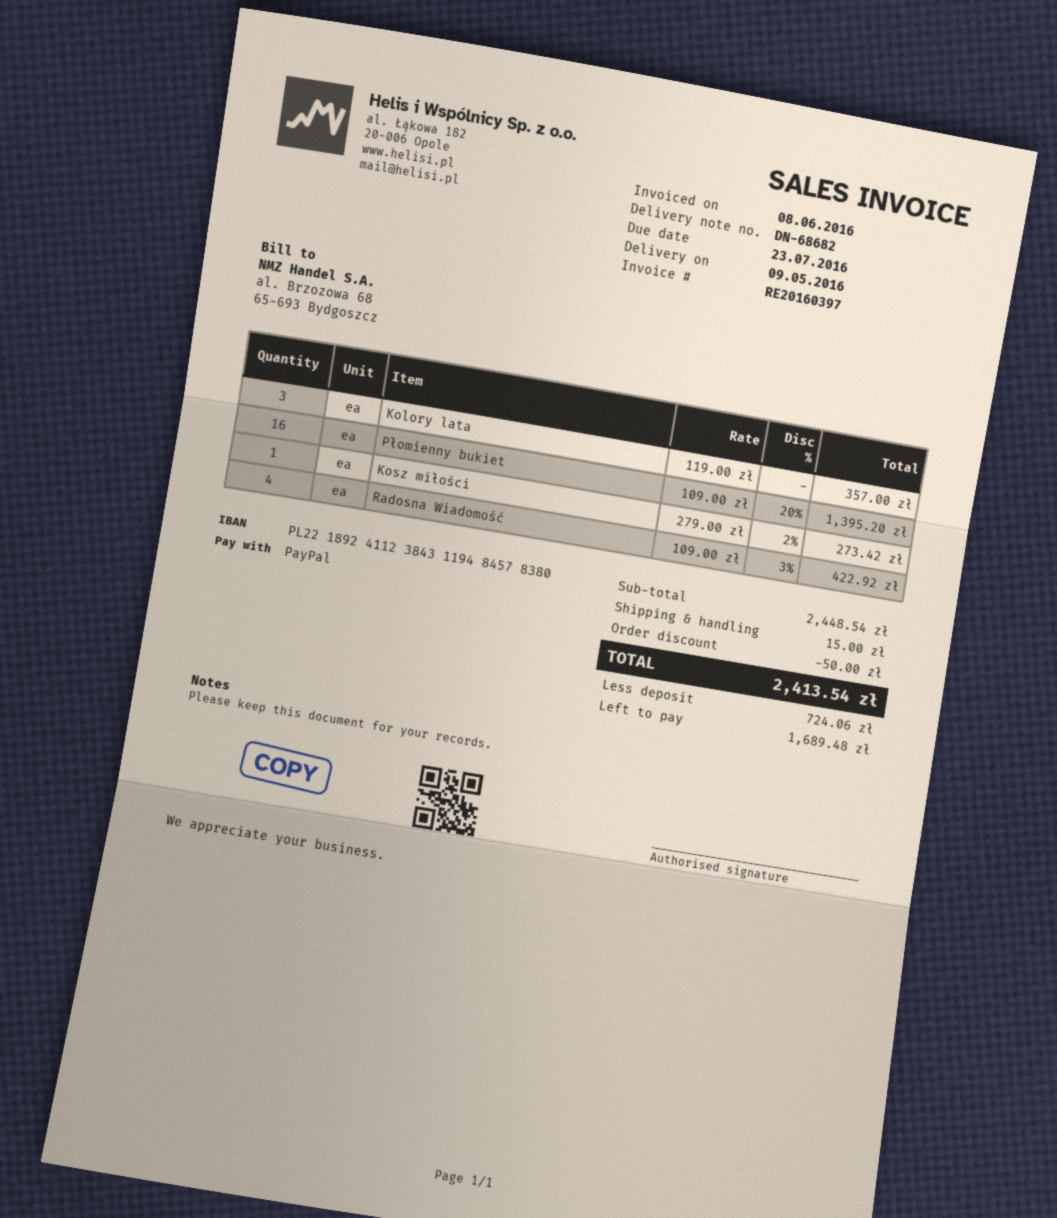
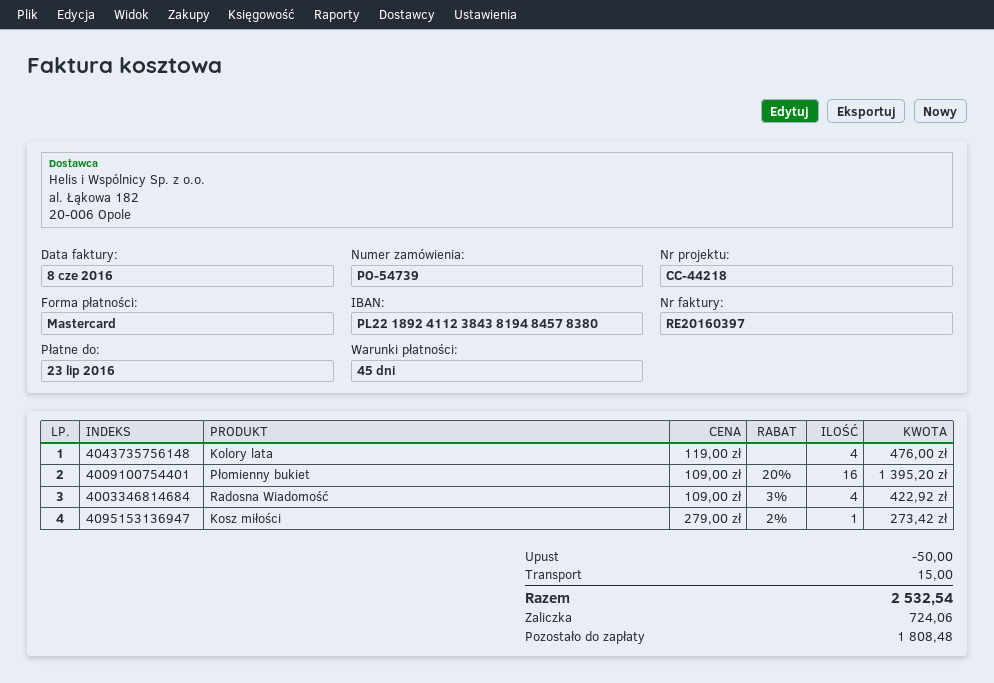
payment method: PayPal -> Mastercard
bank account: PL22189241123843119484578380 -> PL22189241123843819484578380
Kolory lata: 3 x 119.00 = 357.00 -> 4 x 119.00 = 476.00
total: 2413.54 -> 2532.54
balance: 1689.48 -> 1808.48

